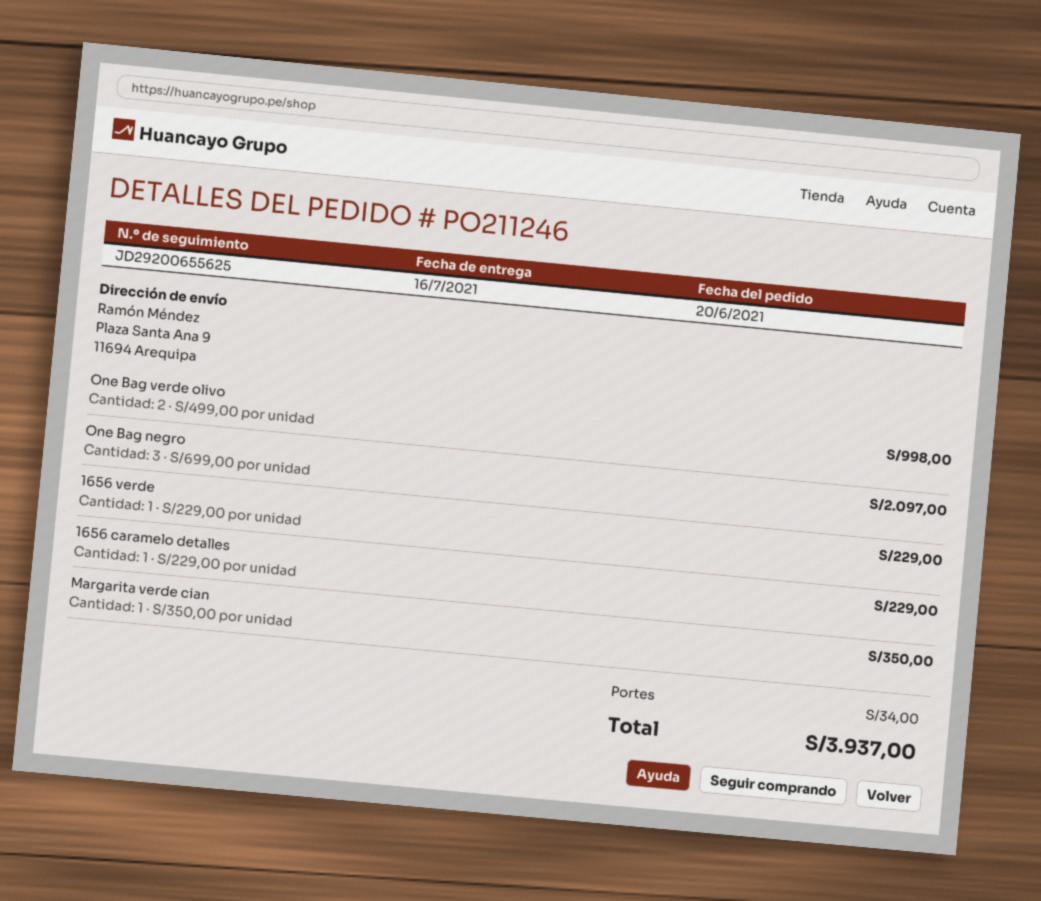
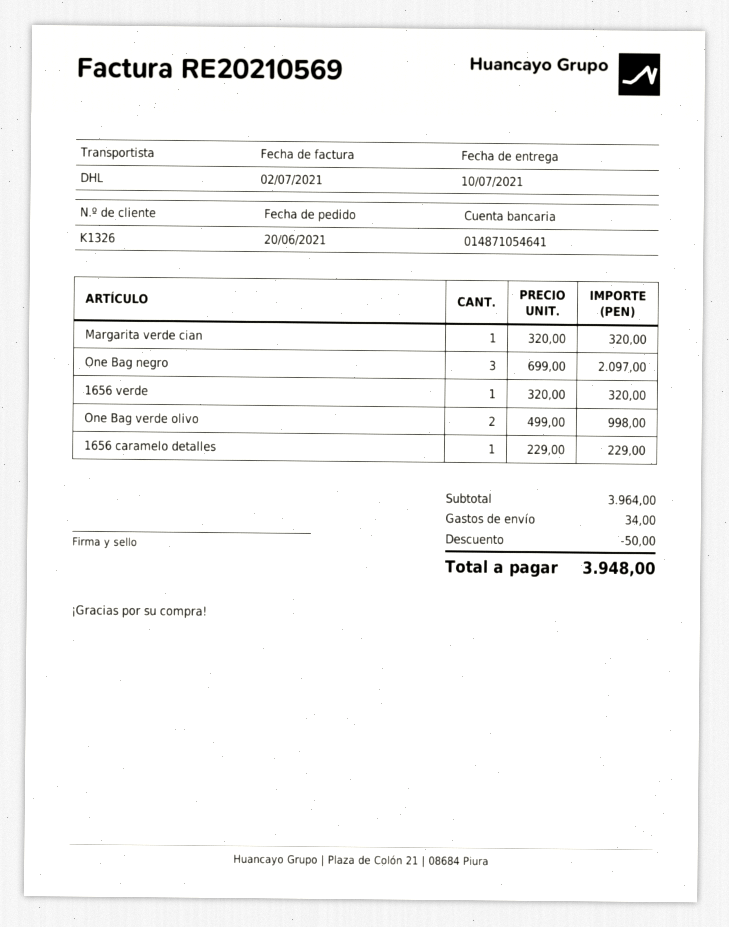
delivery date: 2021-07-16 -> 2021-07-10
1656 verde: 1 x 229.00 = 229.00 -> 1 x 320.00 = 320.00
Margarita verde cian: 1 x 350.00 = 350.00 -> 1 x 320.00 = 320.00
discount: none -> 50.00
total: 3937.00 -> 3948.00

